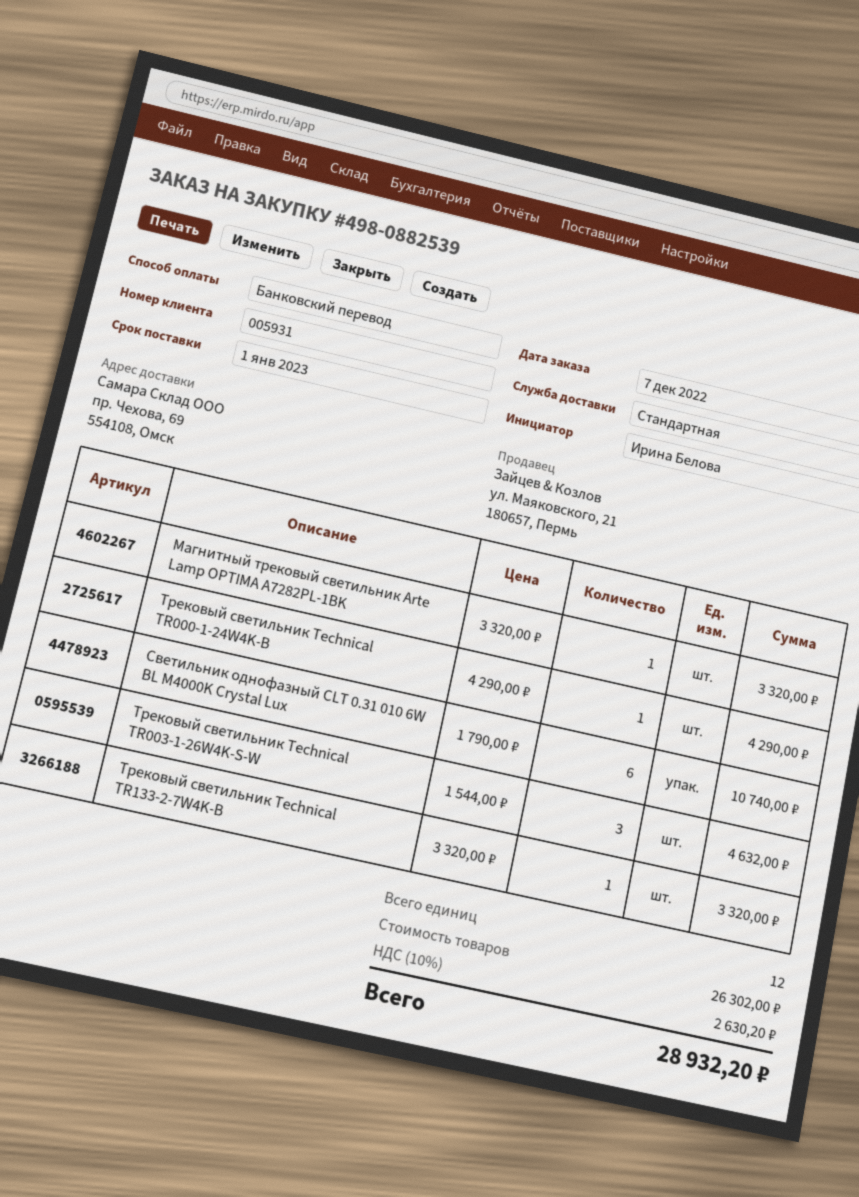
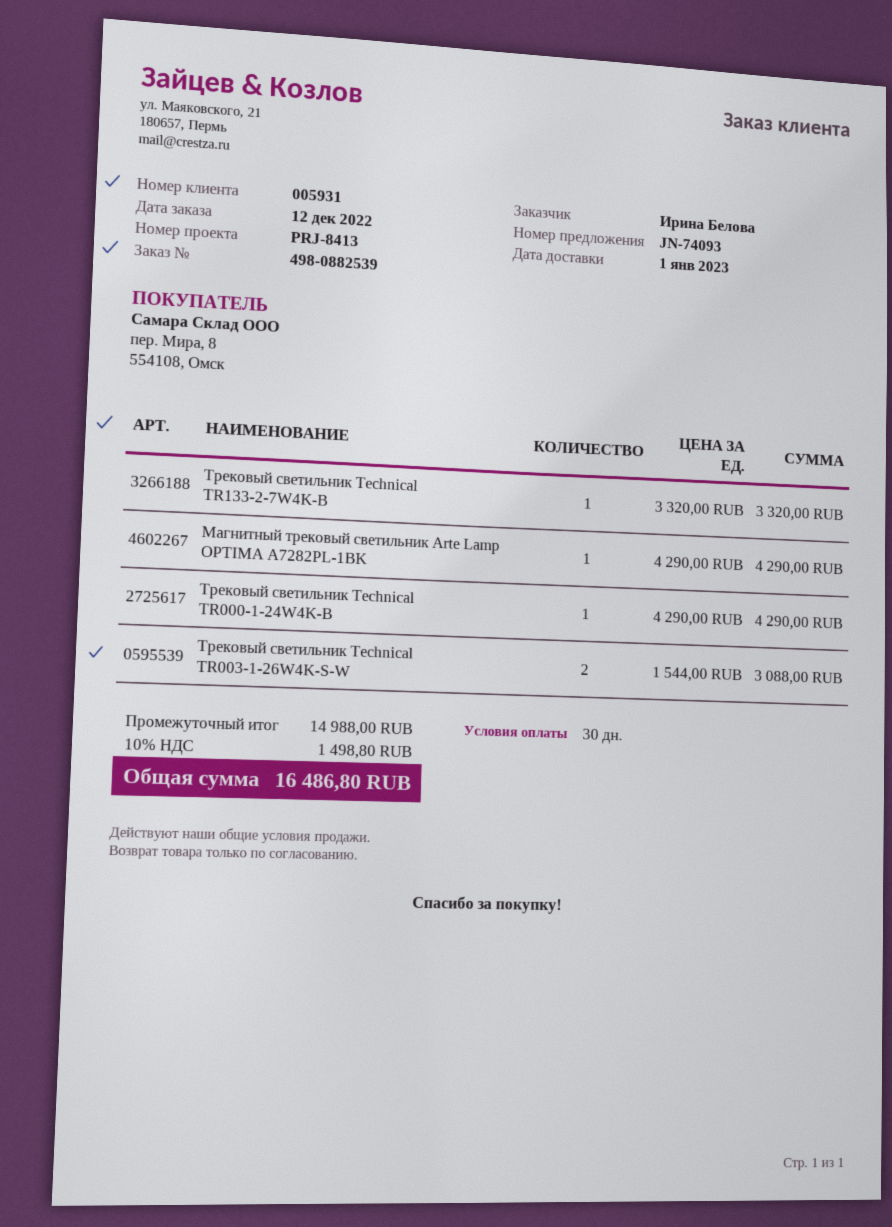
order date: 2022-12-07 -> 2022-12-12
Магнитный трековый светильник Arte Lamp OPTIMA A7282PL-1BK: 1 x 3320.00 = 3320.00 -> 1 x 4290.00 = 4290.00
Светильник однофазный CLT 0.31 010 6W BL M4000K Crystal Lux: 6 x 1790.00 = 10740.00 -> none
Трековый светильник Technical TR003-1-26W4K-S-W: 3 x 1544.00 = 4632.00 -> 2 x 1544.00 = 3088.00
subtotal: 26302.00 -> 14988.00
tax: 10% = 2630.20 -> 10% = 1498.80
total: 28932.20 -> 16486.80

